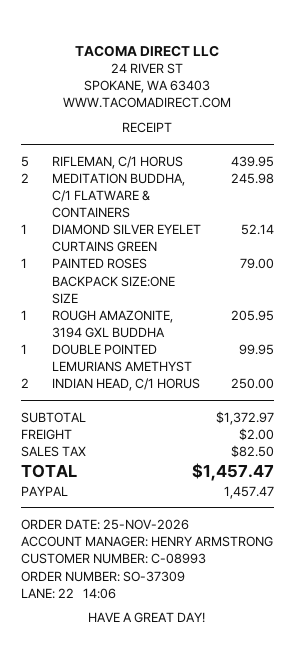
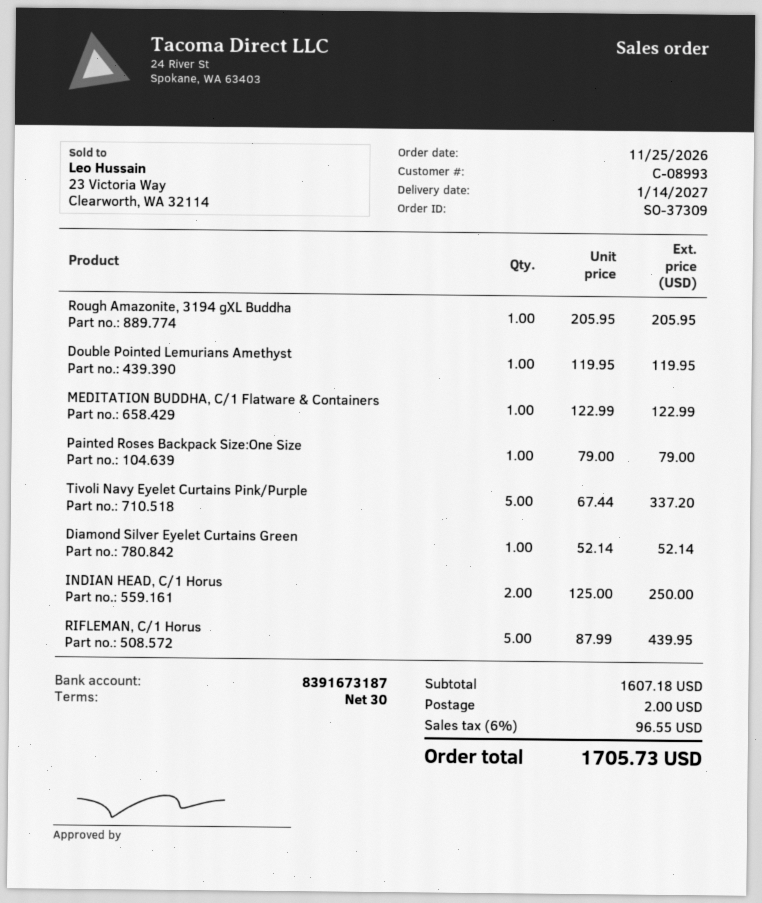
MEDITATION BUDDHA, C/1 FLATWARE & CONTAINERS: 2 for 245.98 -> 1 for 122.99
DOUBLE POINTED LEMURIANS AMETHYST: 1 for 99.95 -> 1 for 119.95
Tivoli Navy Eyelet Curtains Pink/Purple: none -> 5 for 337.20
subtotal: 1372.97 -> 1607.18
tax: 82.50 -> 96.55
total: 1457.47 -> 1705.73

